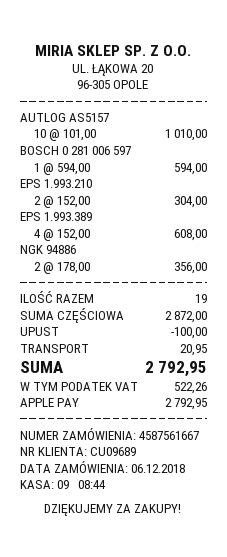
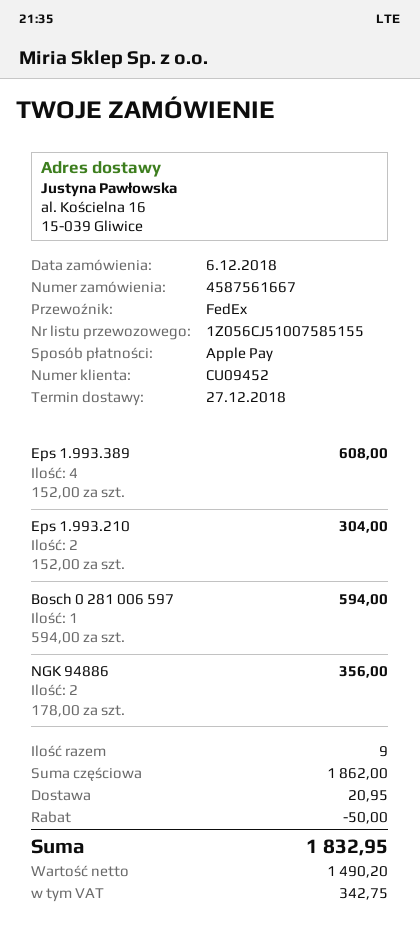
customer number: CU09689 -> CU09452
AUTLOG AS5157: 10 x 101.00 = 1010.00 -> none
total quantity: 19 -> 9
subtotal: 2872.00 -> 1862.00
discount: 100.00 -> 50.00
tax: 522.26 -> 342.75
total: 2792.95 -> 1832.95

